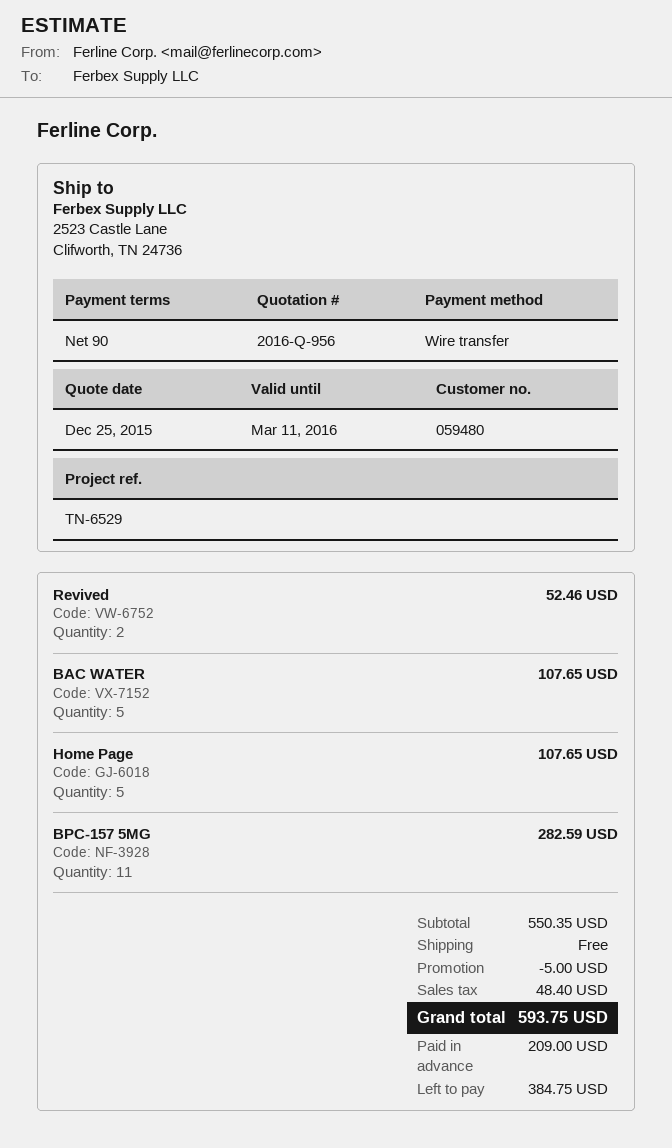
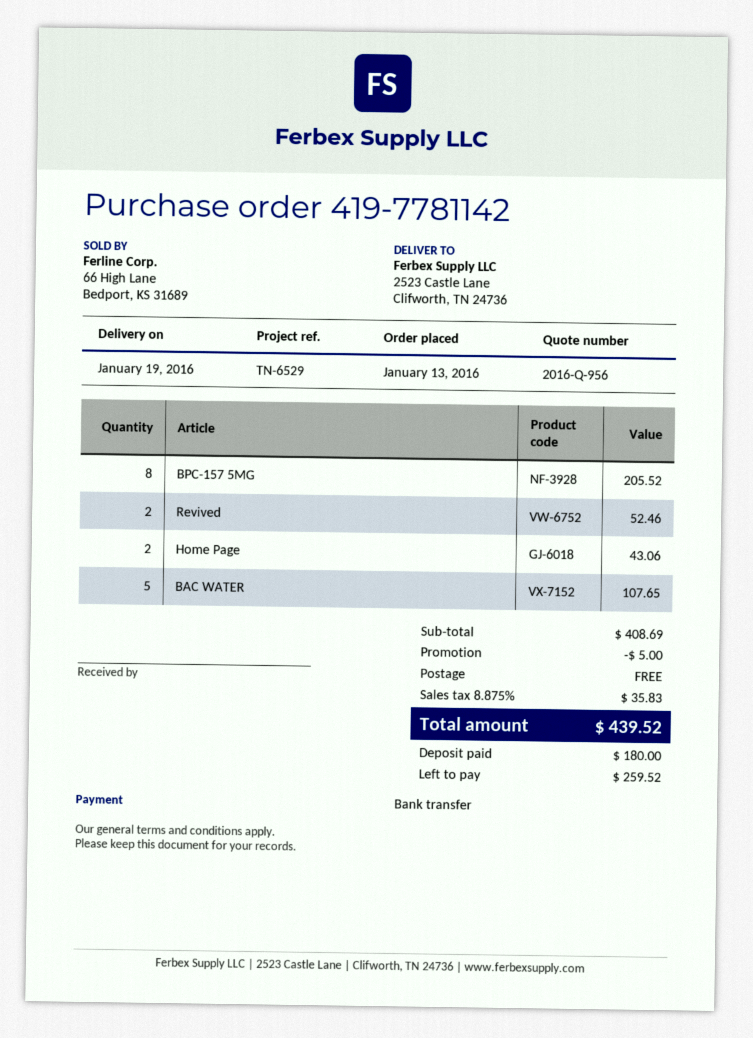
Home Page: 5 for 107.65 -> 2 for 43.06
BPC-157 5MG: 11 for 282.59 -> 8 for 205.52
subtotal: 550.35 -> 408.69
tax: 48.40 -> 35.83
total: 593.75 -> 439.52
deposit: 209.00 -> 180.00
balance: 384.75 -> 259.52

